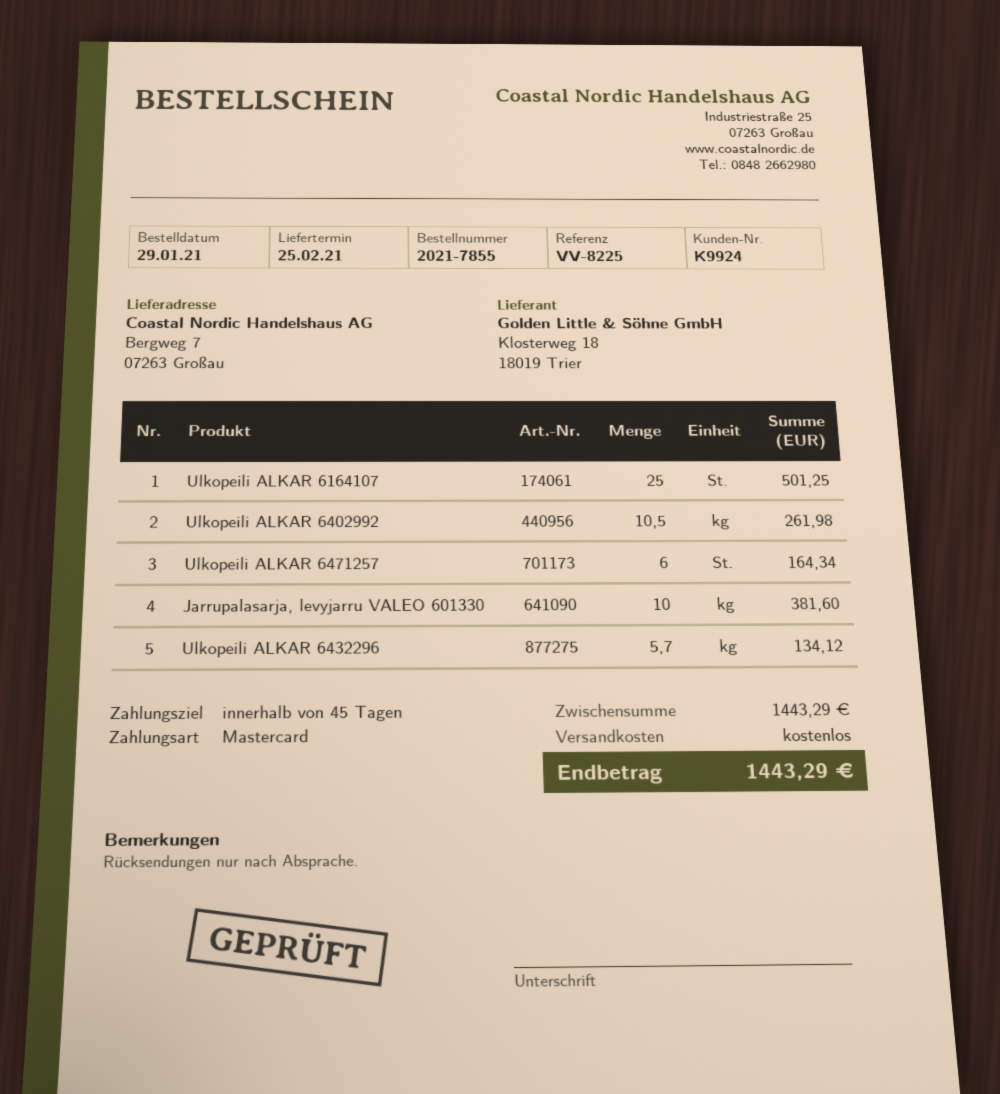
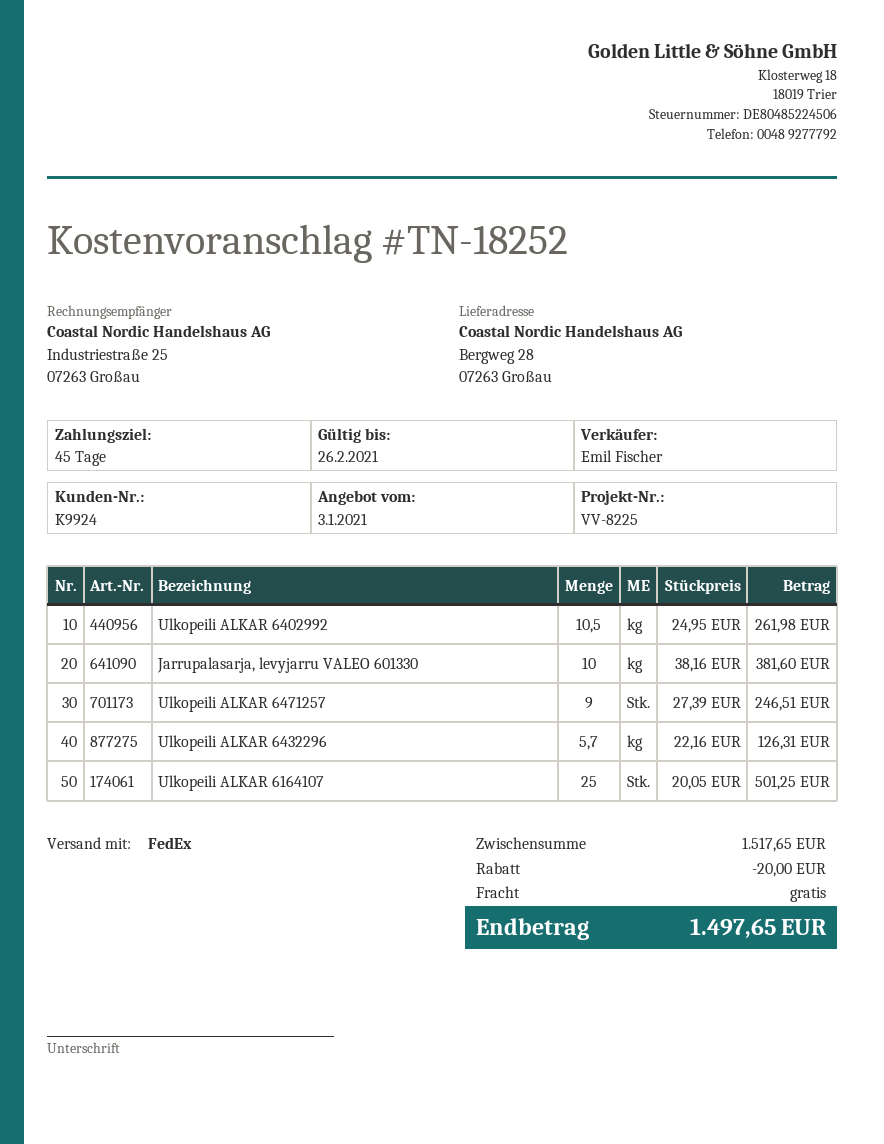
ship to: Bergweg 7, 07263 Großau -> Bergweg 28, 07263 Großau
Ulkopeili ALKAR 6471257: 6 for 164.34 -> 9 for 246.51
Ulkopeili ALKAR 6432296: 5.7 for 134.12 -> 5.7 for 126.31
subtotal: 1443.29 -> 1517.65
discount: none -> 20.00
total: 1443.29 -> 1497.65

